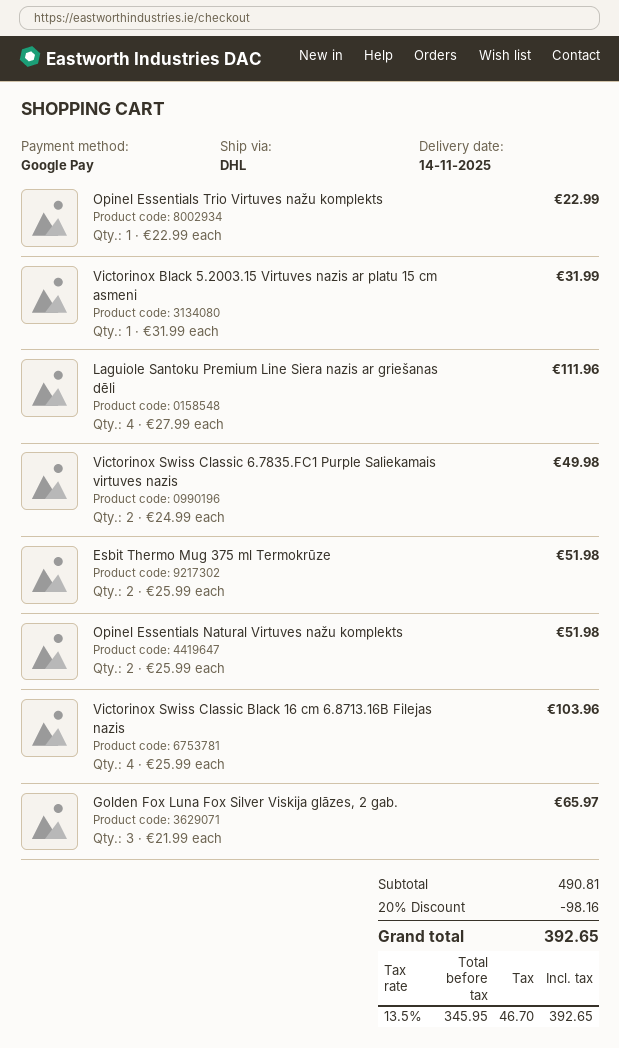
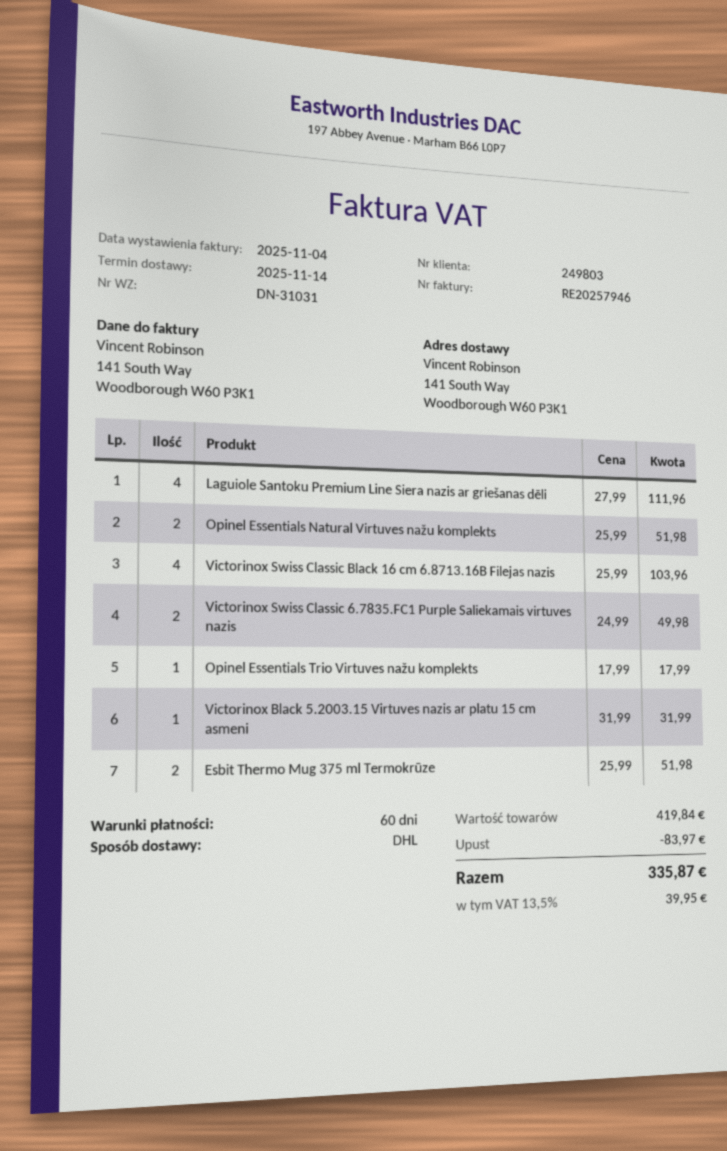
Opinel Essentials Trio Virtuves nažu komplekts: 1 x 22.99 = 22.99 -> 1 x 17.99 = 17.99
Golden Fox Luna Fox Silver Viskija glāzes, 2 gab.: 3 x 21.99 = 65.97 -> none
subtotal: 490.81 -> 419.84
discount: 98.16 -> 83.97
tax: 13.5% = 46.70 -> 13.5% = 39.95
total: 392.65 -> 335.87

